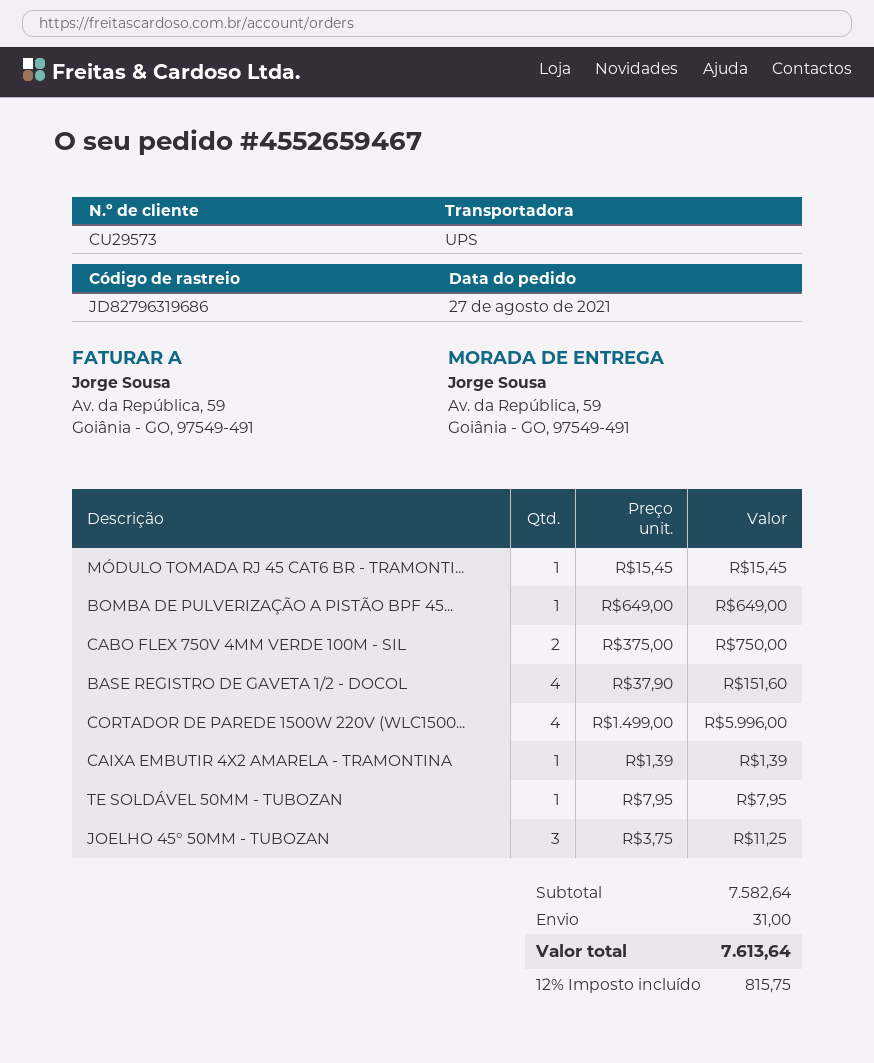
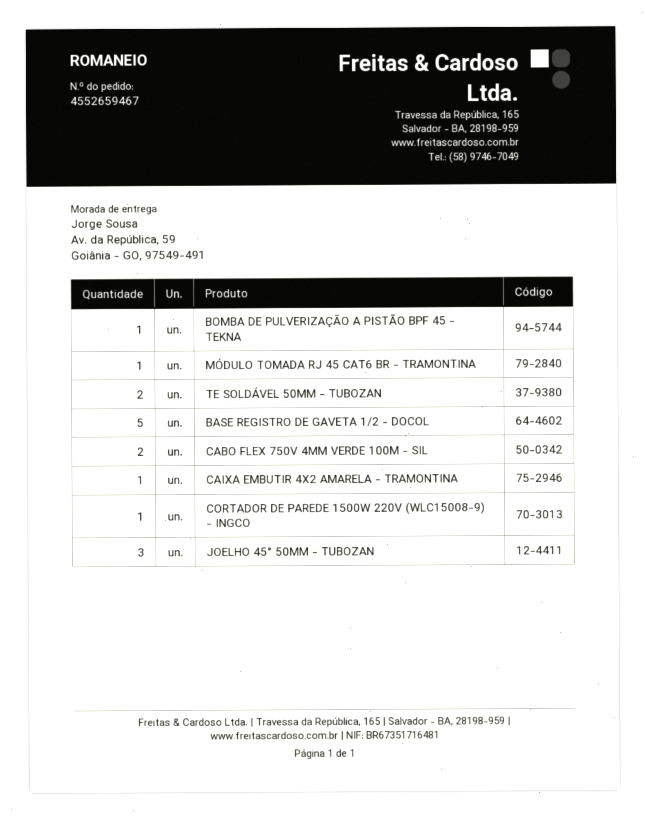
BASE REGISTRO DE GAVETA 1/2 - DOCOL: 4 -> 5
CORTADOR DE PAREDE 1500W 220V (WLC1500...: 4 -> 1
TE SOLDÁVEL 50MM - TUBOZAN: 1 -> 2

